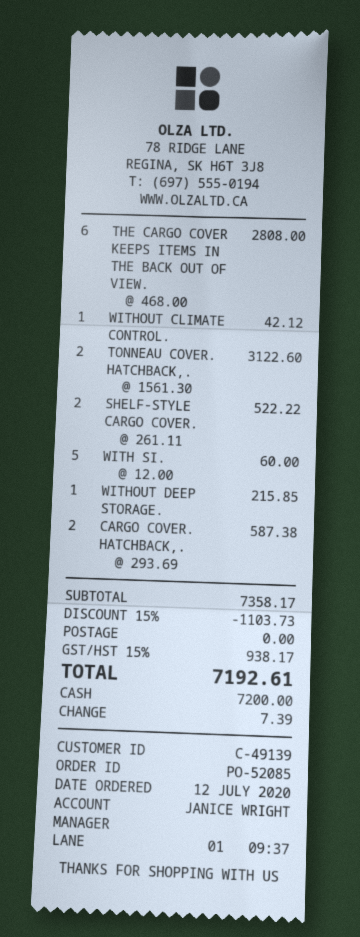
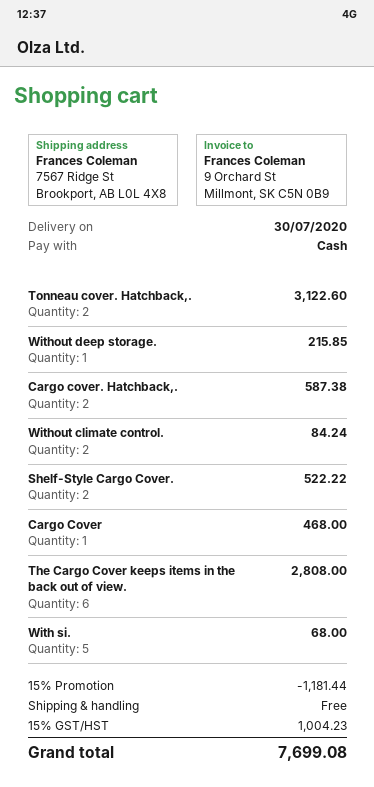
WITHOUT CLIMATE CONTROL.: 1 for 42.12 -> 2 for 84.24
WITH SI.: 5 for 60.00 -> 5 for 68.00
Cargo Cover: none -> 1 for 468.00
discount: 15% = 1103.73 -> 15% = 1181.44
tax: 15% = 938.17 -> 15% = 1004.23
total: 7192.61 -> 7699.08

